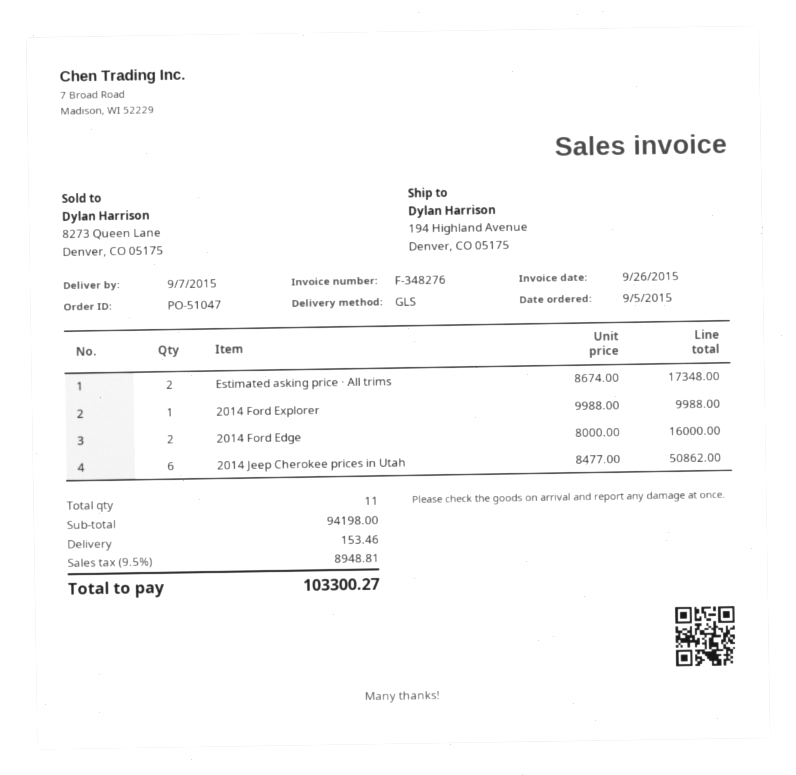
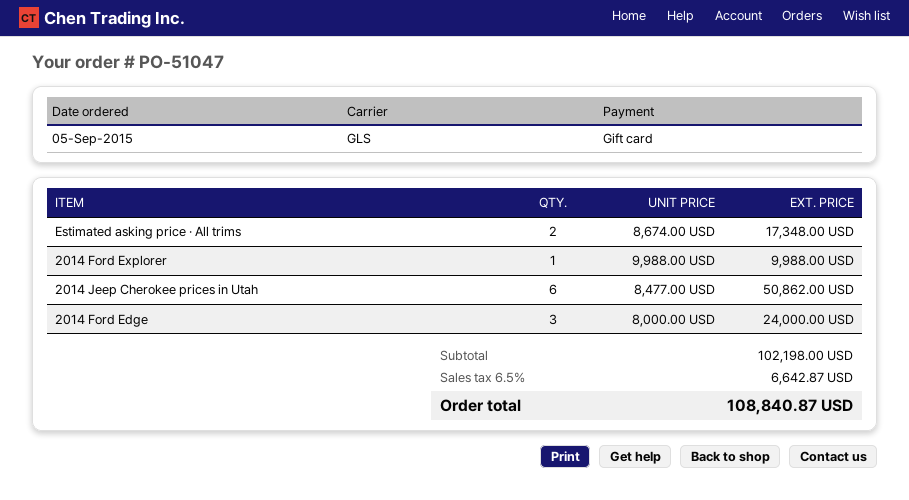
2014 Ford Edge: 2 x 8000.00 = 16000.00 -> 3 x 8000.00 = 24000.00
subtotal: 94198.00 -> 102198.00
shipping: 153.46 -> none
tax: 9.5% = 8948.81 -> 6.5% = 6642.87
total: 103300.27 -> 108840.87

